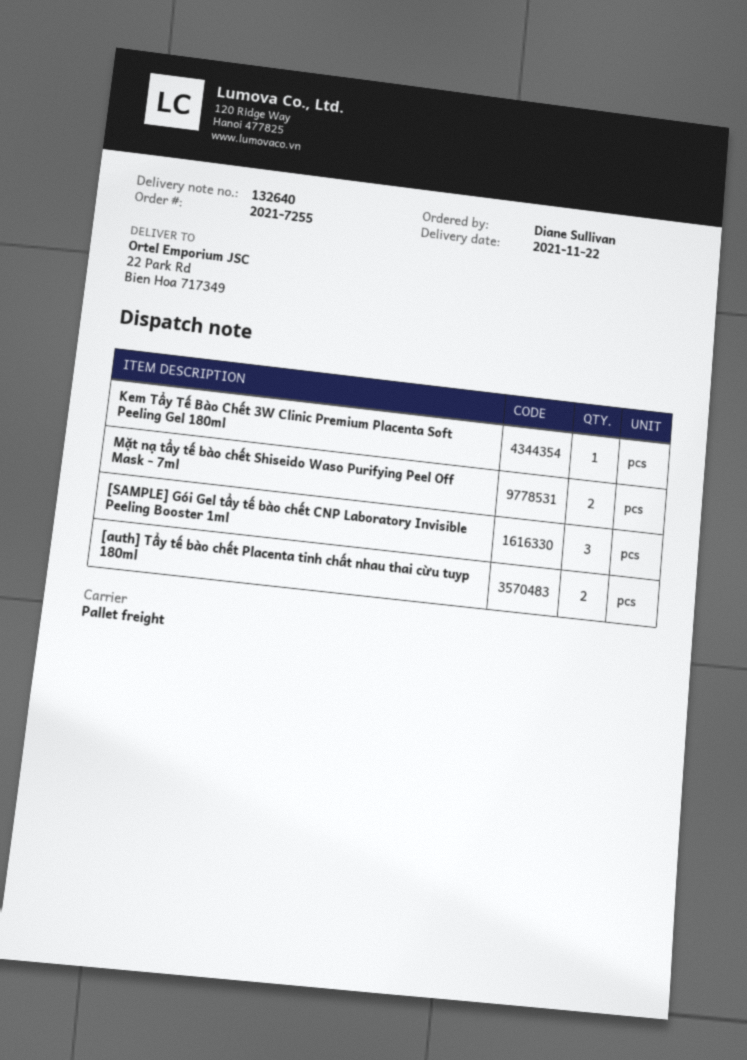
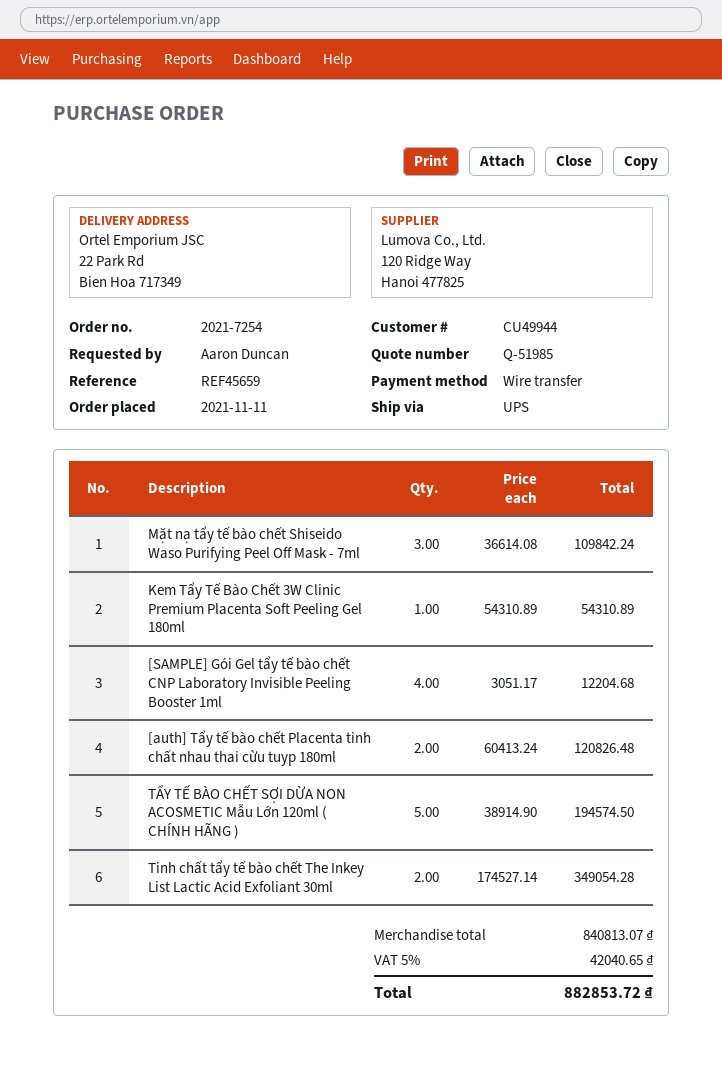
order number: 2021-7255 -> 2021-7254
ordered by: Diane Sullivan -> Aaron Duncan
shipping method: pallet freight -> UPS
Mặt nạ tẩy tế bào chết Shiseido Waso Purifying Peel Off Mask - 7ml: 2 -> 3
[SAMPLE] Gói Gel tẩy tế bào chết CNP Laboratory Invisible Peeling Booster 1ml: 3 -> 4
TẨY TẾ BÀO CHẾT SỢI DỪA NON ACOSMETIC Mẫu Lớn 120ml ( CHÍNH HÃNG ): none -> 5
Tinh chất tẩy tế bào chết The Inkey List Lactic Acid Exfoliant 30ml: none -> 2

